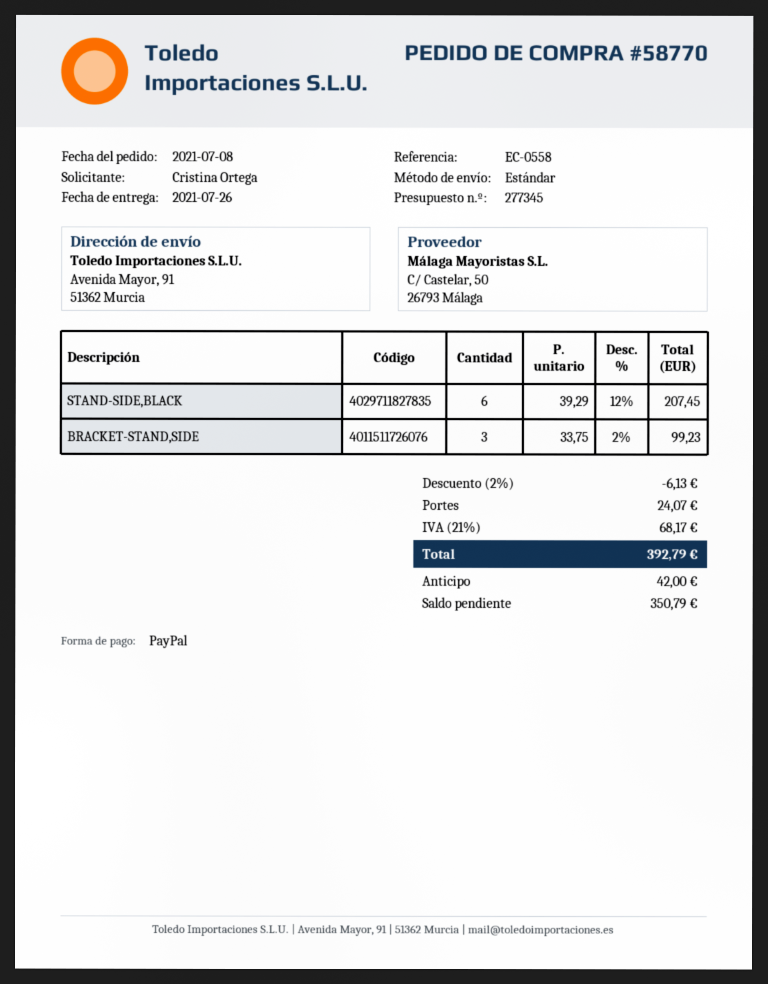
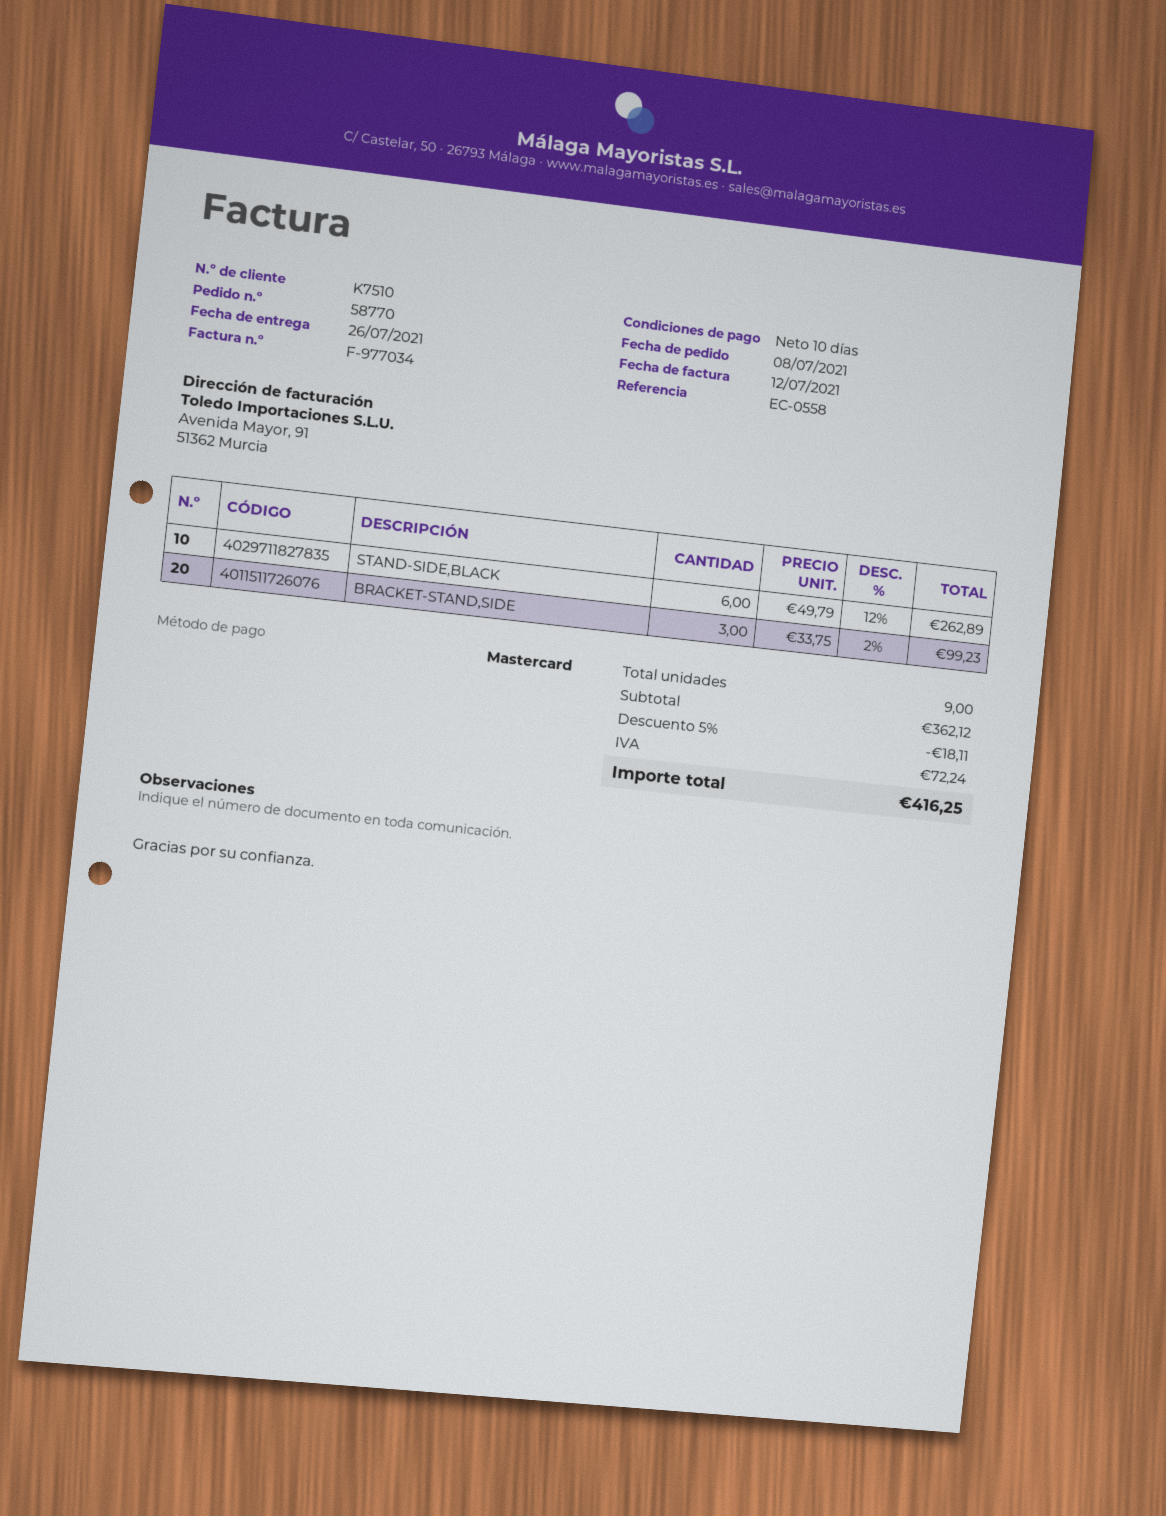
payment method: PayPal -> Mastercard
STAND-SIDE,BLACK: 6 x 39.29 - 12% = 207.45 -> 6 x 49.79 - 12% = 262.89
discount: 2% = 6.13 -> 5% = 18.11
shipping: 24.07 -> none
tax: 68.17 -> 72.24
total: 392.79 -> 416.25

